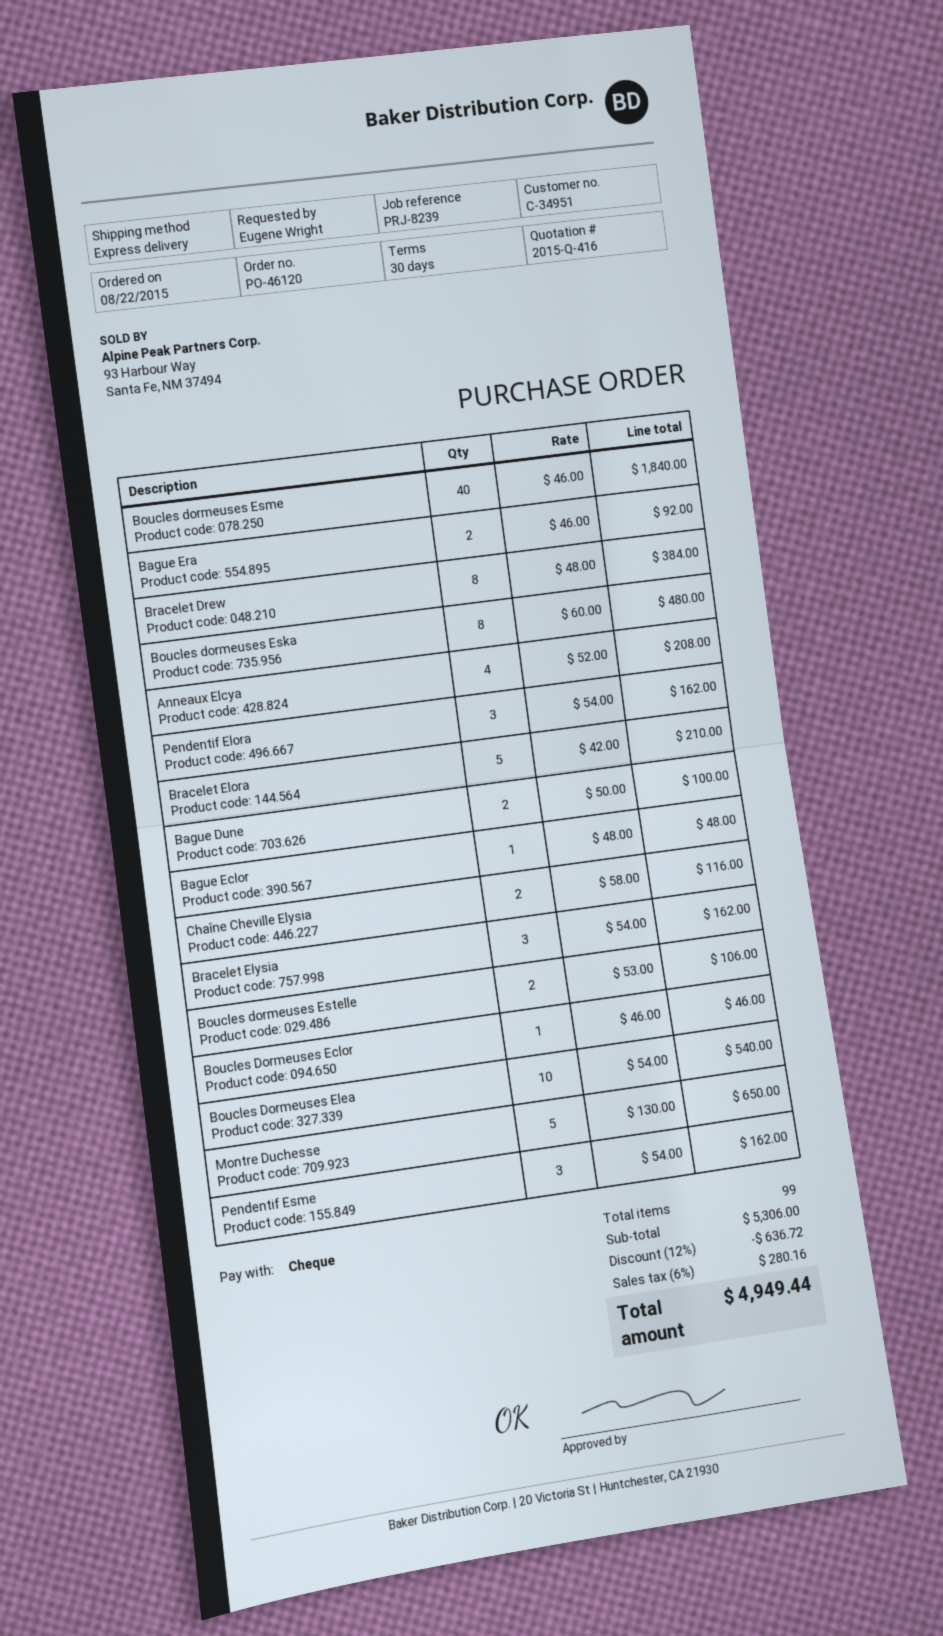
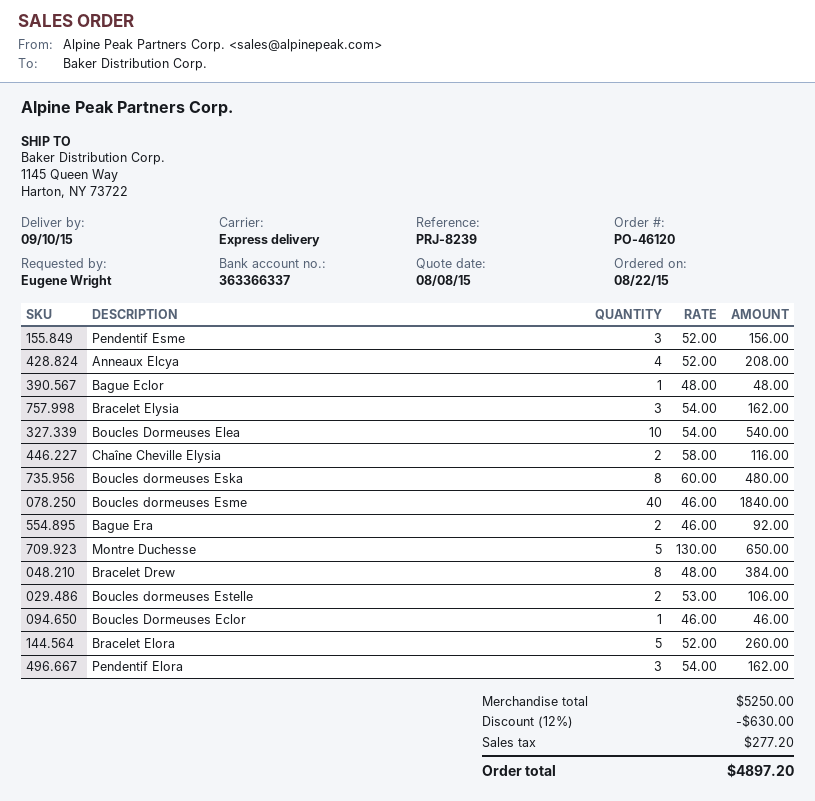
Bracelet Elora: 5 x 42.00 = 210.00 -> 5 x 52.00 = 260.00
Bague Dune: 2 x 50.00 = 100.00 -> none
Pendentif Esme: 3 x 54.00 = 162.00 -> 3 x 52.00 = 156.00
subtotal: 5306.00 -> 5250.00
discount: 12% = 636.72 -> 12% = 630.00
tax: 280.16 -> 277.20
total: 4949.44 -> 4897.20

